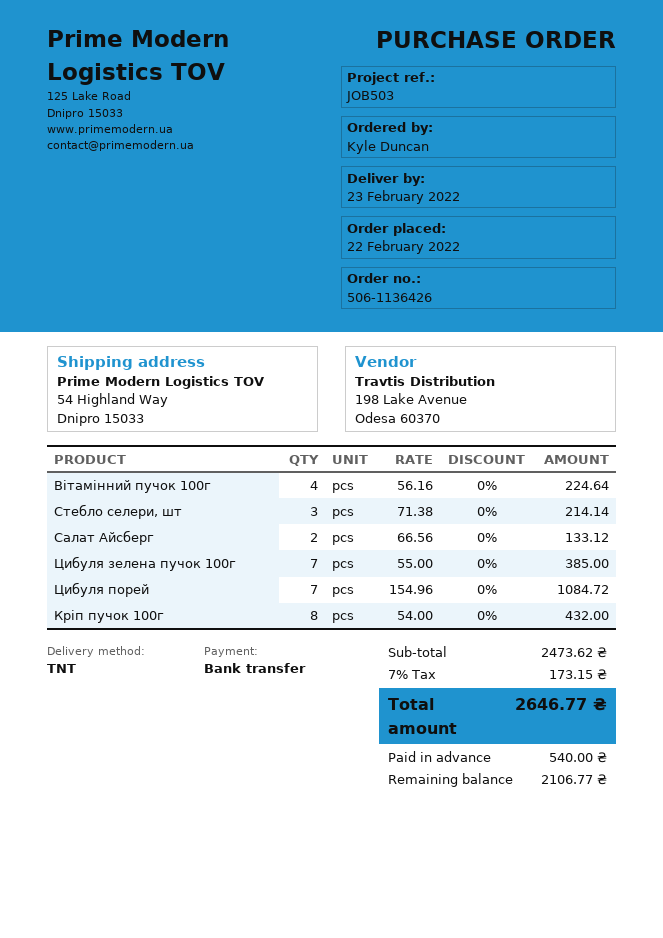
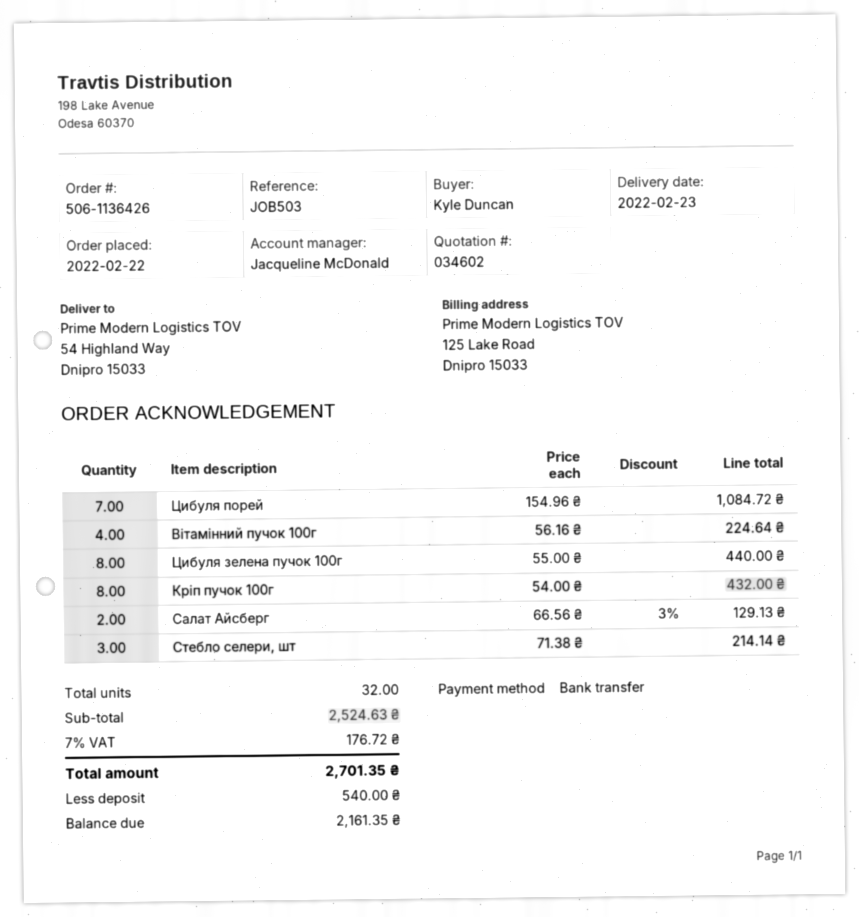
Салат Айсберг: 2 x 66.56 = 133.12 -> 2 x 66.56 - 3% = 129.13
Цибуля зелена пучок 100г: 7 x 55.00 = 385.00 -> 8 x 55.00 = 440.00
subtotal: 2473.62 -> 2524.63
tax: 7% = 173.15 -> 7% = 176.72
total: 2646.77 -> 2701.35
balance: 2106.77 -> 2161.35

